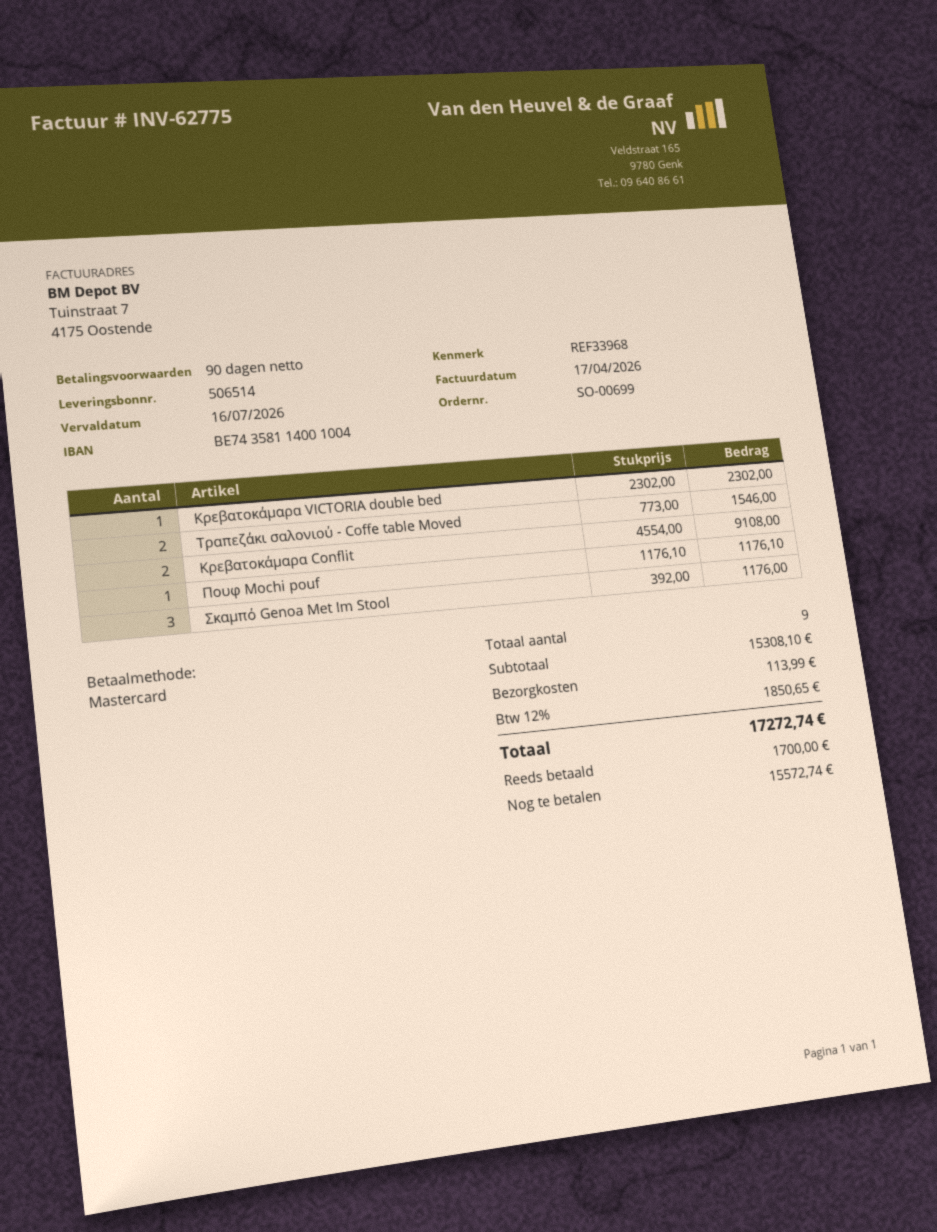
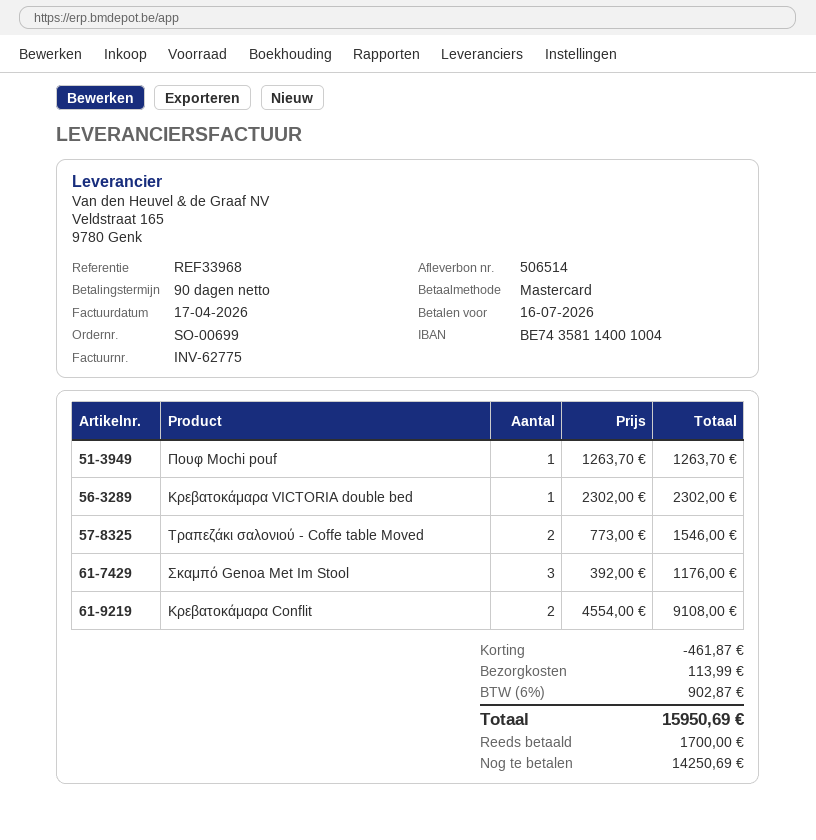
Πουφ Mochi pouf: 1 x 1176.10 = 1176.10 -> 1 x 1263.70 = 1263.70
discount: none -> 461.87
tax: 12% = 1850.65 -> 6% = 902.87
total: 17272.74 -> 15950.69
balance: 15572.74 -> 14250.69

